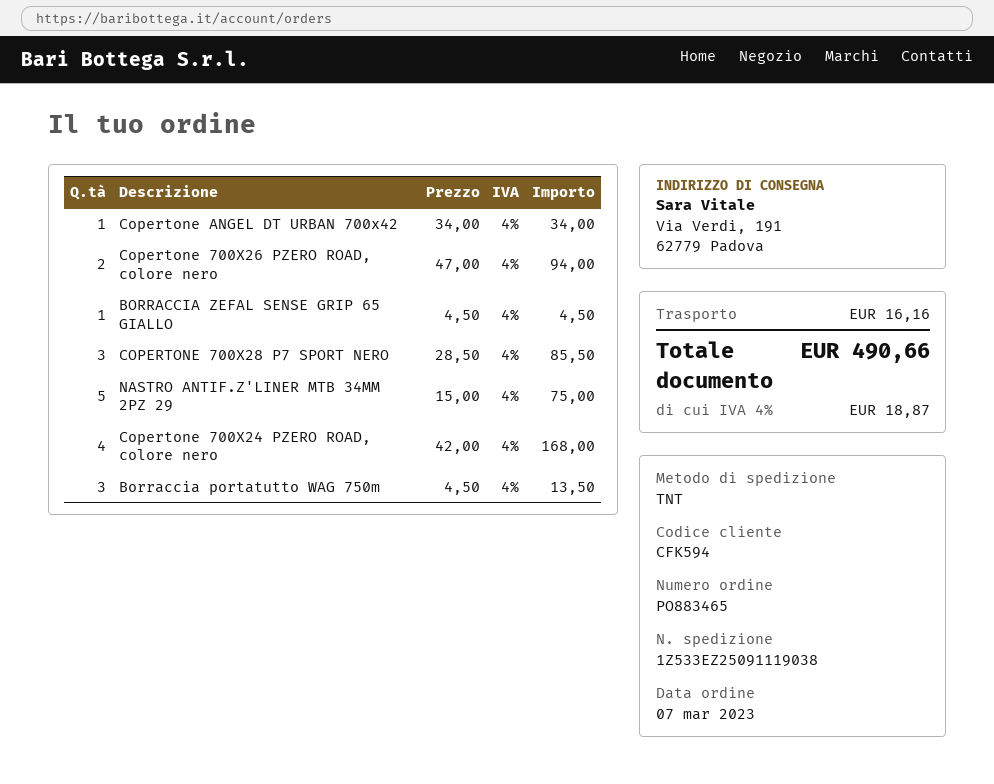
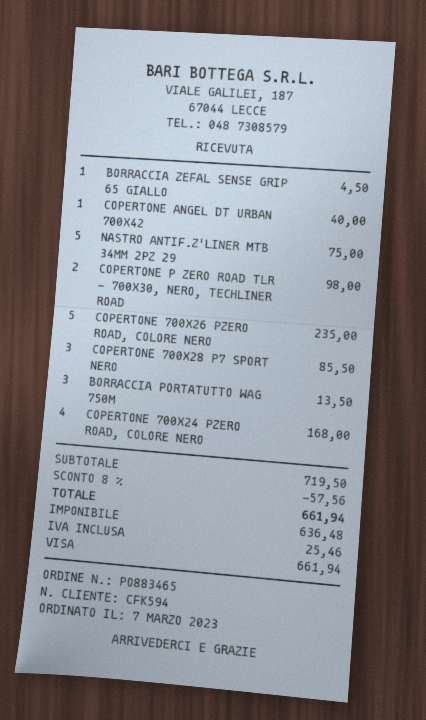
Copertone ANGEL DT URBAN 700x42: 1 for 34.00 -> 1 for 40.00
Copertone 700X26 PZERO ROAD, colore nero: 2 for 94.00 -> 5 for 235.00
COPERTONE P ZERO ROAD TLR - 700X30, NERO, TECHLINER ROAD: none -> 2 for 98.00
discount: none -> 8% = 57.56
shipping: 16.16 -> none
tax: 18.87 -> 25.46
total: 490.66 -> 661.94

